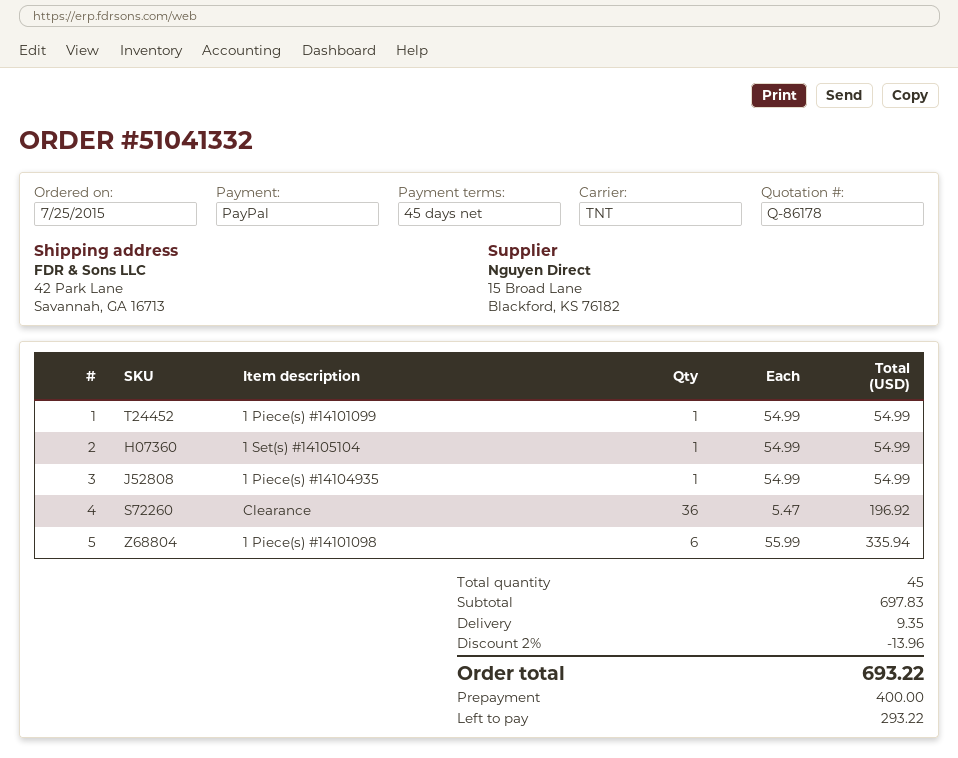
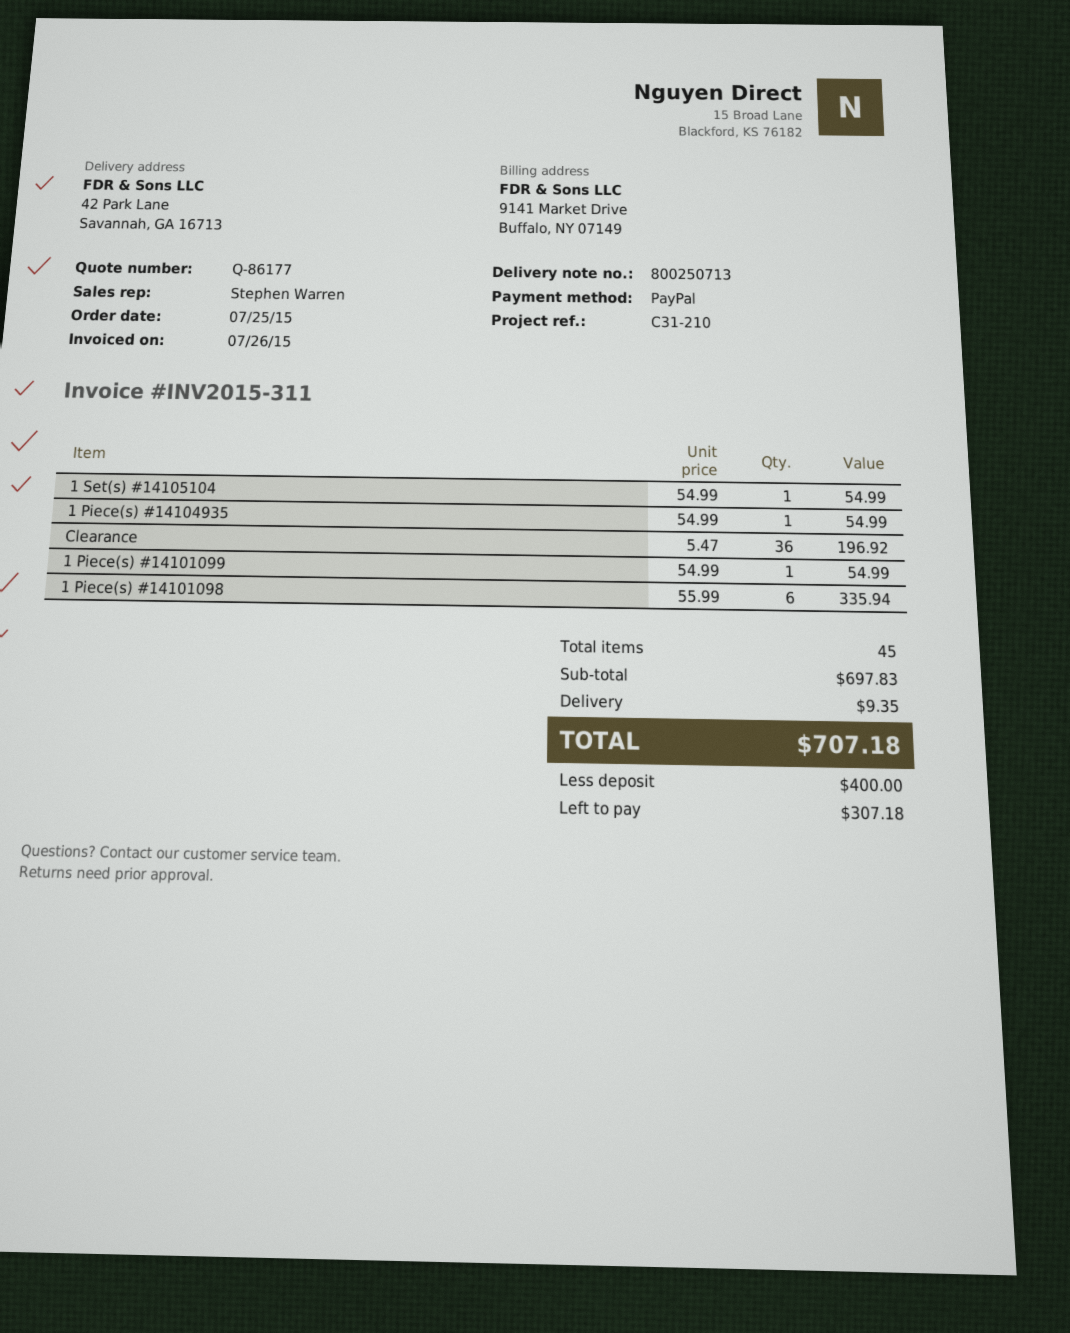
quote number: Q-86178 -> Q-86177
discount: 2% = 13.96 -> none
total: 693.22 -> 707.18
balance: 293.22 -> 307.18

